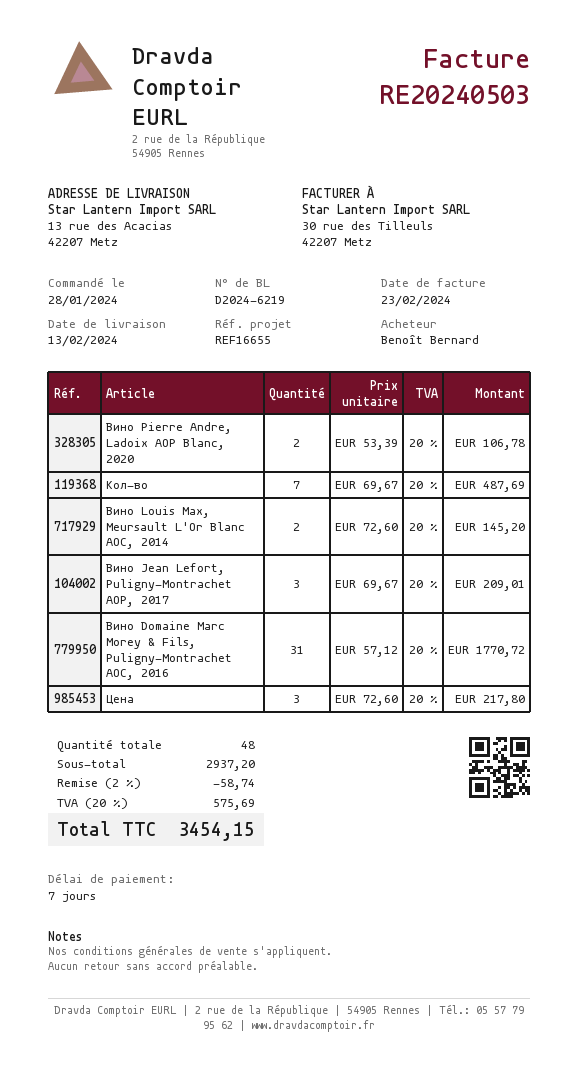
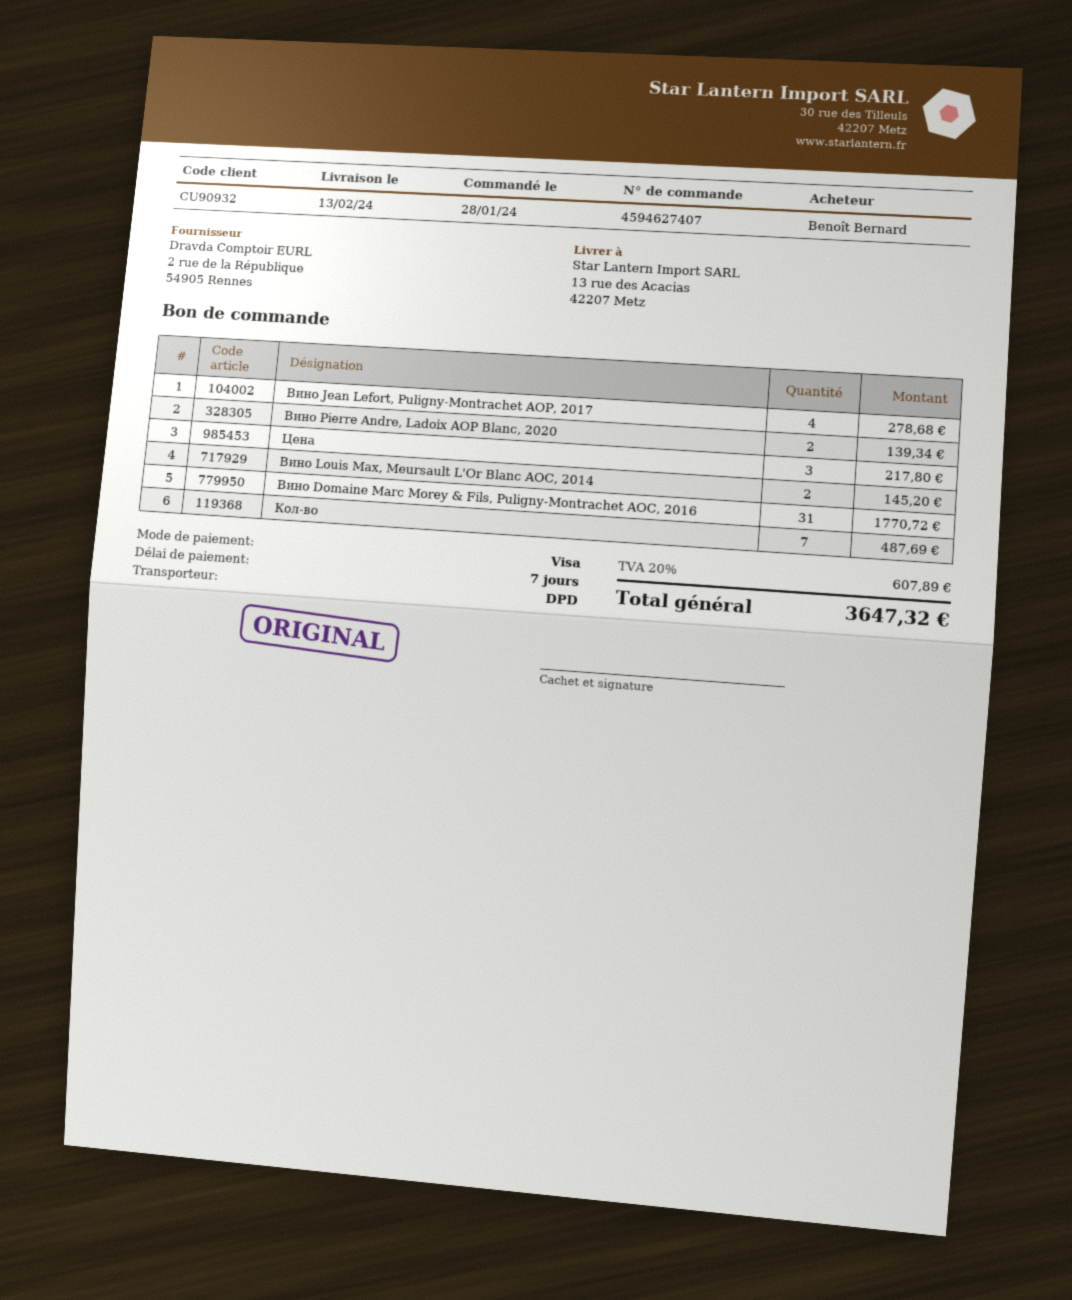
Вино Pierre Andre, Ladoix AOP Blanc, 2020: 2 for 106.78 -> 2 for 139.34
Вино Jean Lefort, Puligny-Montrachet AOP, 2017: 3 for 209.01 -> 4 for 278.68
discount: 2% = 58.74 -> none
tax: 20% = 575.69 -> 20% = 607.89
total: 3454.15 -> 3647.32

